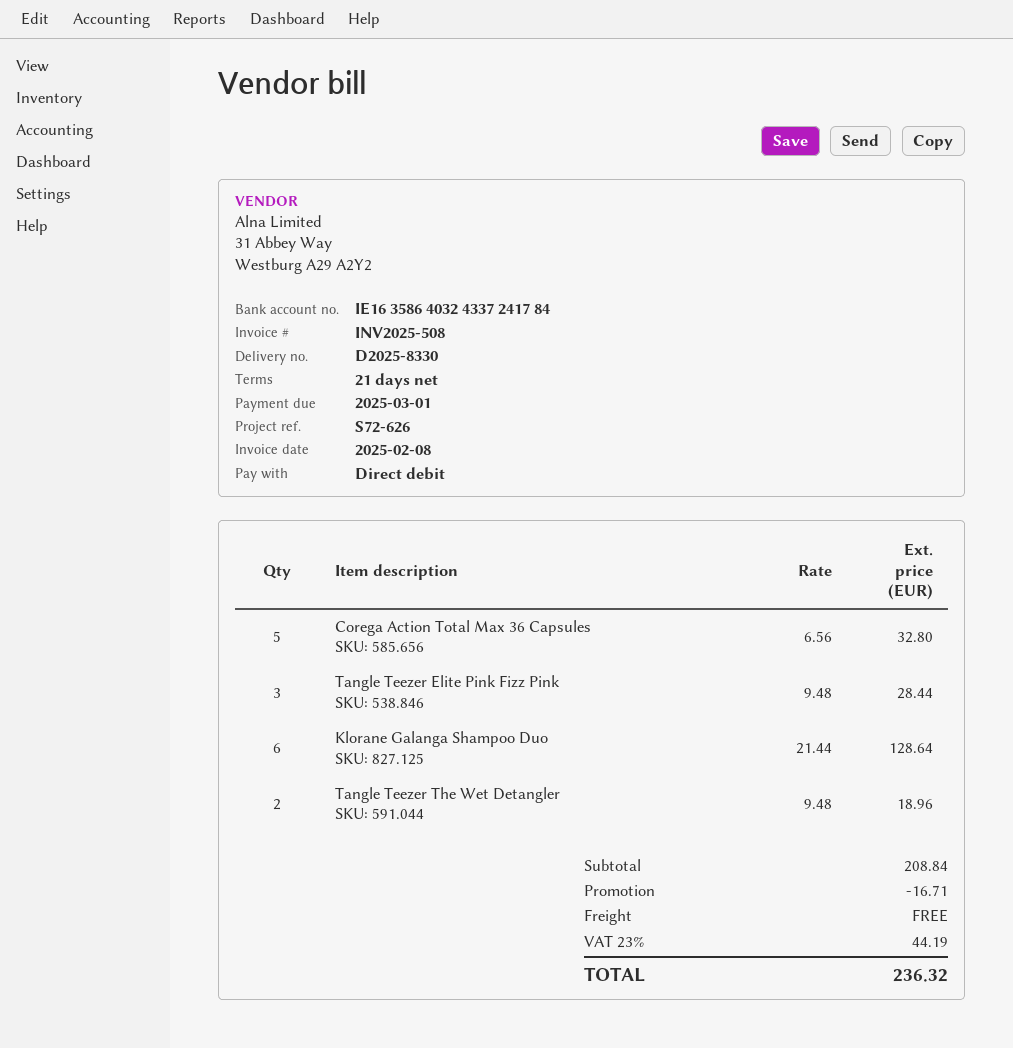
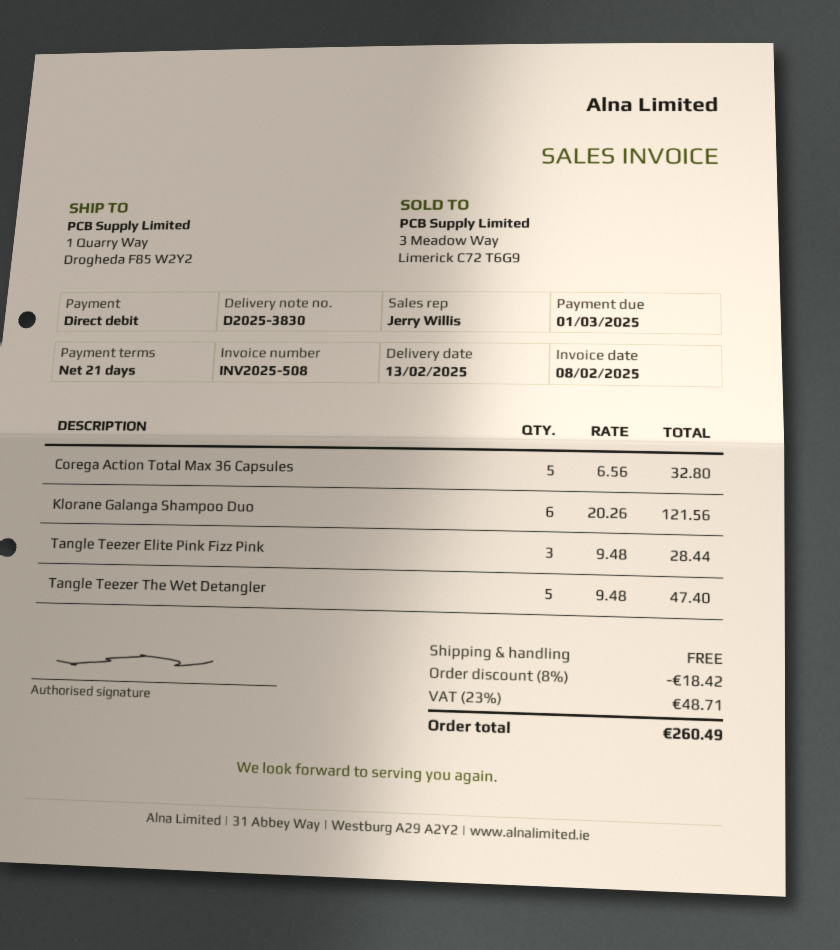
delivery note number: D2025-8330 -> D2025-3830
Klorane Galanga Shampoo Duo: 6 x 21.44 = 128.64 -> 6 x 20.26 = 121.56
Tangle Teezer The Wet Detangler: 2 x 9.48 = 18.96 -> 5 x 9.48 = 47.40
discount: 16.71 -> 18.42
tax: 23% = 44.19 -> 23% = 48.71
total: 236.32 -> 260.49

